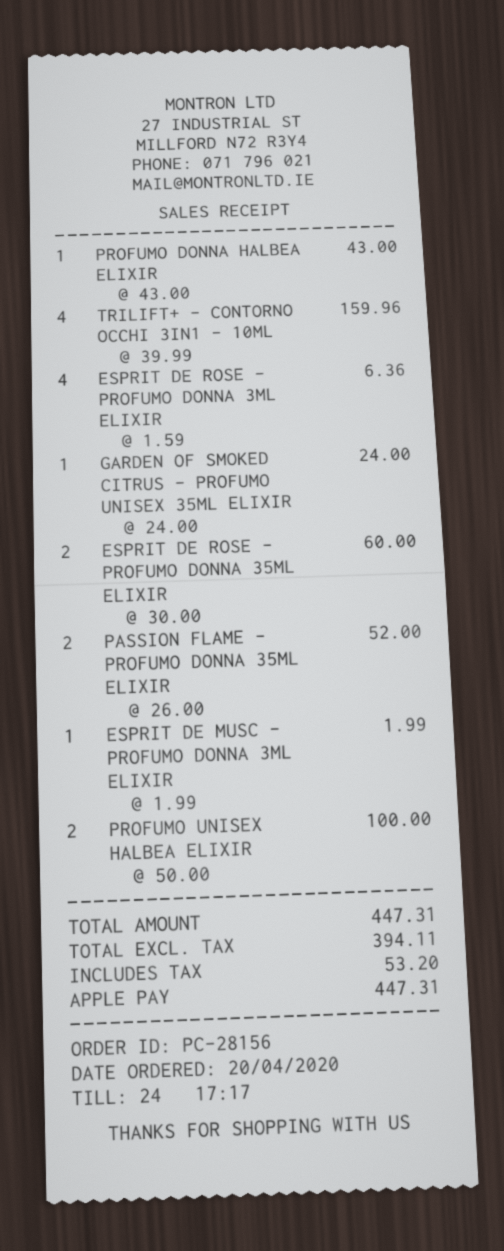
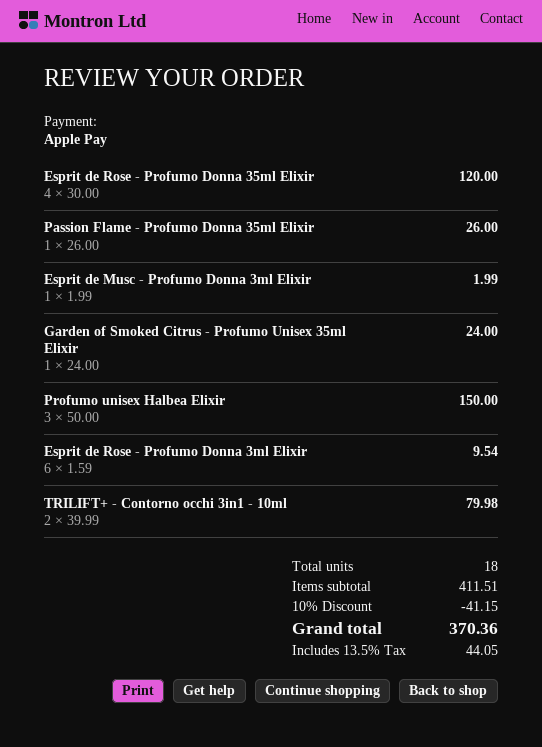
PROFUMO DONNA HALBEA ELIXIR: 1 x 43.00 = 43.00 -> none
TRILIFT+ - CONTORNO OCCHI 3IN1 - 10ML: 4 x 39.99 = 159.96 -> 2 x 39.99 = 79.98
ESPRIT DE ROSE - PROFUMO DONNA 3ML ELIXIR: 4 x 1.59 = 6.36 -> 6 x 1.59 = 9.54
ESPRIT DE ROSE - PROFUMO DONNA 35ML ELIXIR: 2 x 30.00 = 60.00 -> 4 x 30.00 = 120.00
PASSION FLAME - PROFUMO DONNA 35ML ELIXIR: 2 x 26.00 = 52.00 -> 1 x 26.00 = 26.00
PROFUMO UNISEX HALBEA ELIXIR: 2 x 50.00 = 100.00 -> 3 x 50.00 = 150.00
discount: none -> 10% = 41.15
tax: 53.20 -> 44.05
total: 447.31 -> 370.36

